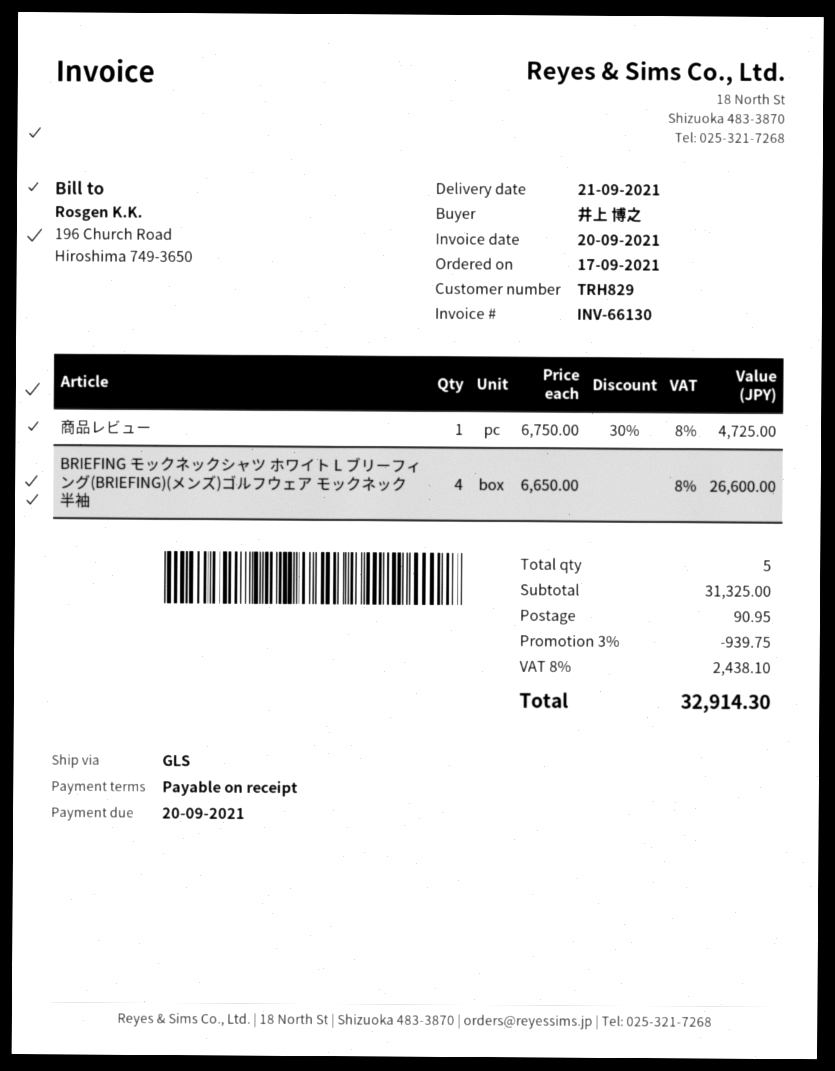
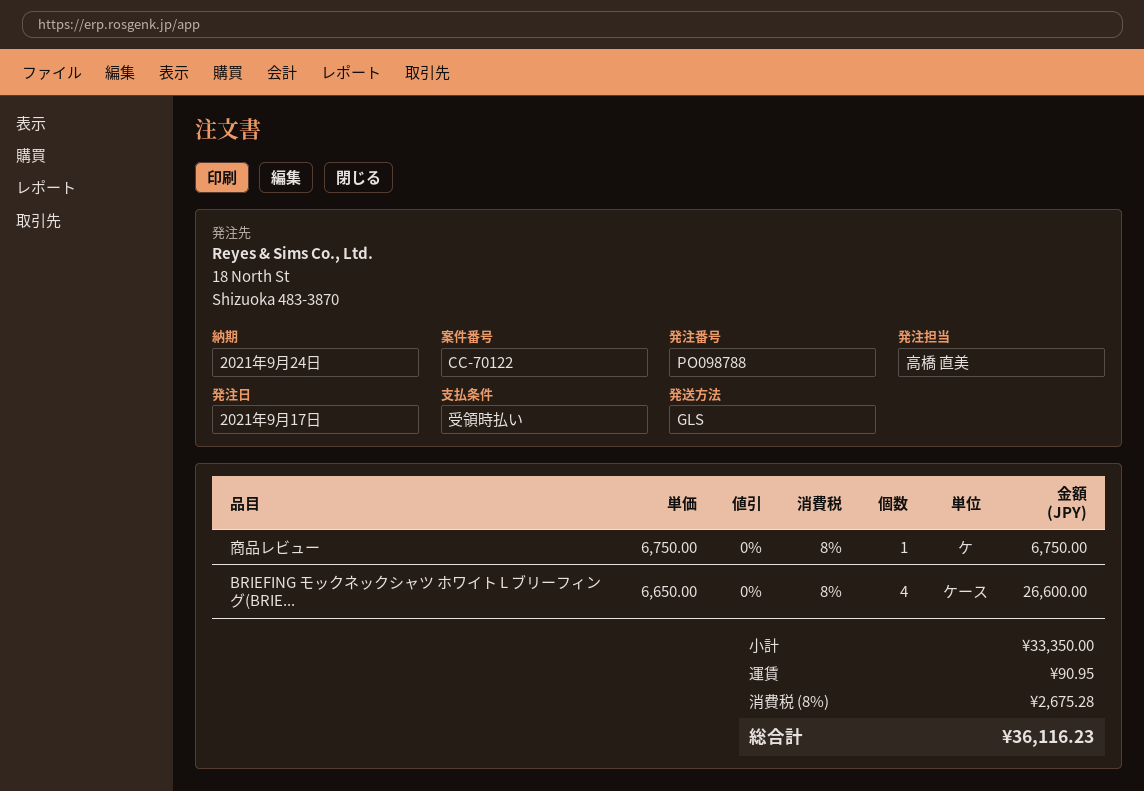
delivery date: 2021-09-21 -> 2021-09-24
ordered by: 井上 博之 -> 高橋 直美
商品レビュー: 1 x 6750.00 - 30% = 4725.00 -> 1 x 6750.00 = 6750.00
subtotal: 31325.00 -> 33350.00
discount: 3% = 939.75 -> none
tax: 8% = 2438.10 -> 8% = 2675.28
total: 32914.30 -> 36116.23

